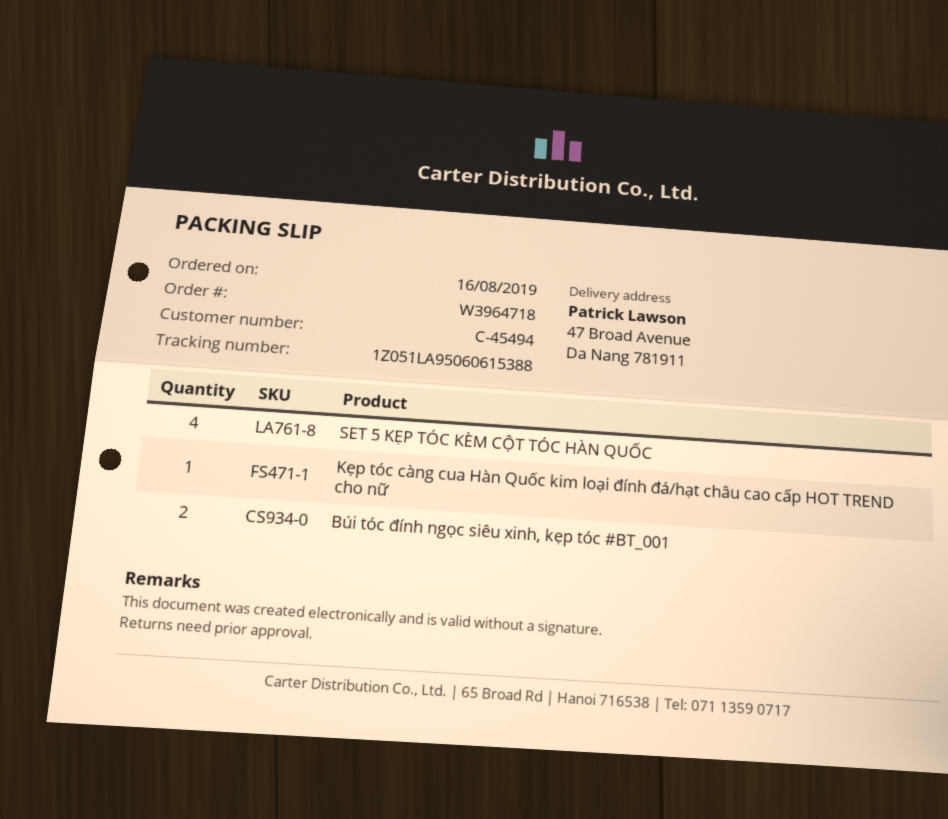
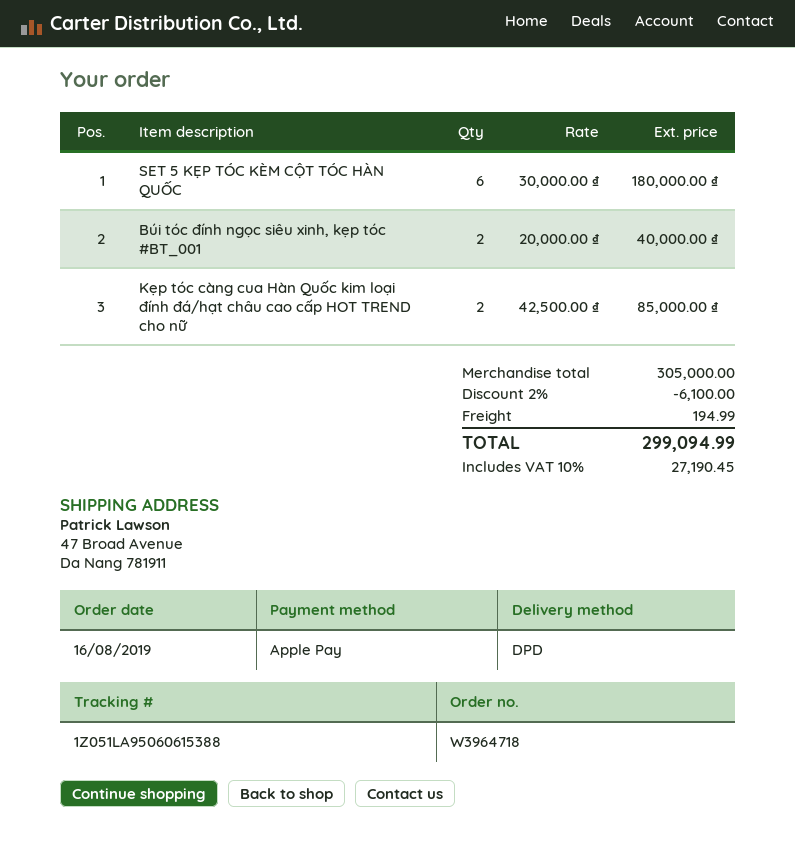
SET 5 KẸP TÓC KÈM CỘT TÓC HÀN QUỐC: 4 -> 6
Kẹp tóc càng cua Hàn Quốc kim loại đính đá/hạt châu cao cấp HOT TREND cho nữ: 1 -> 2

